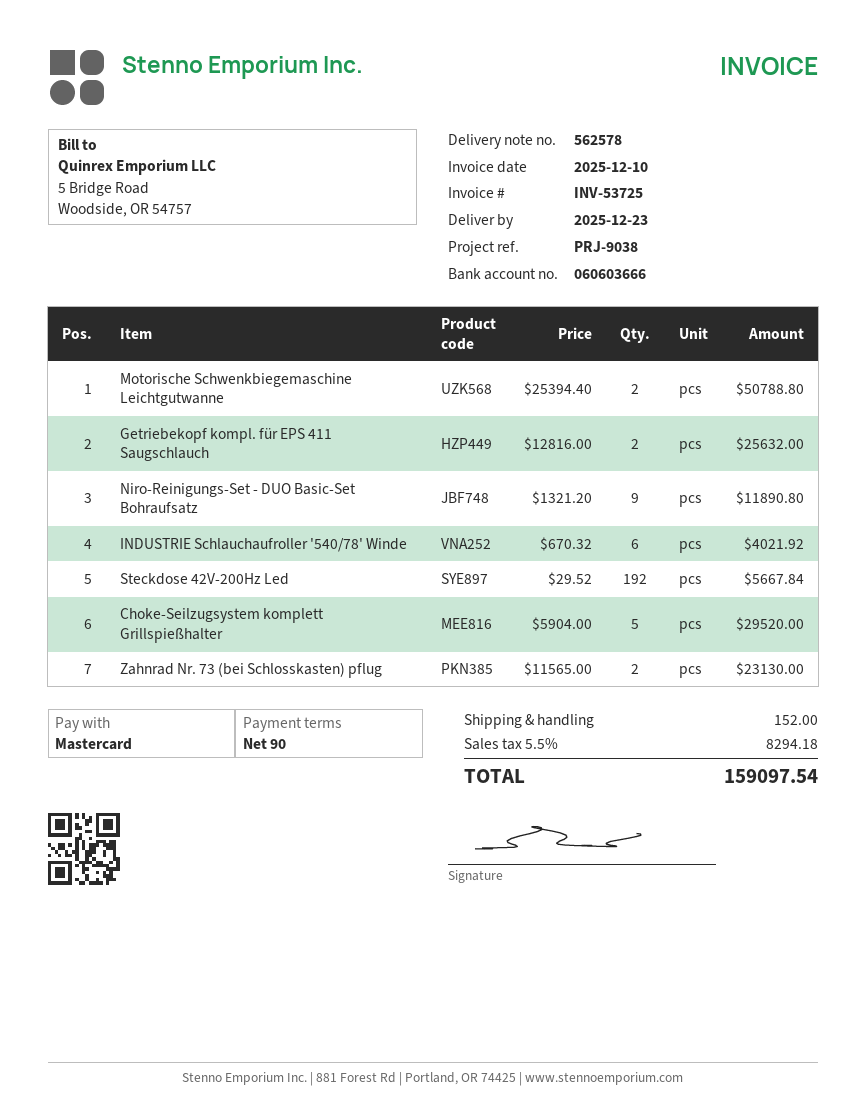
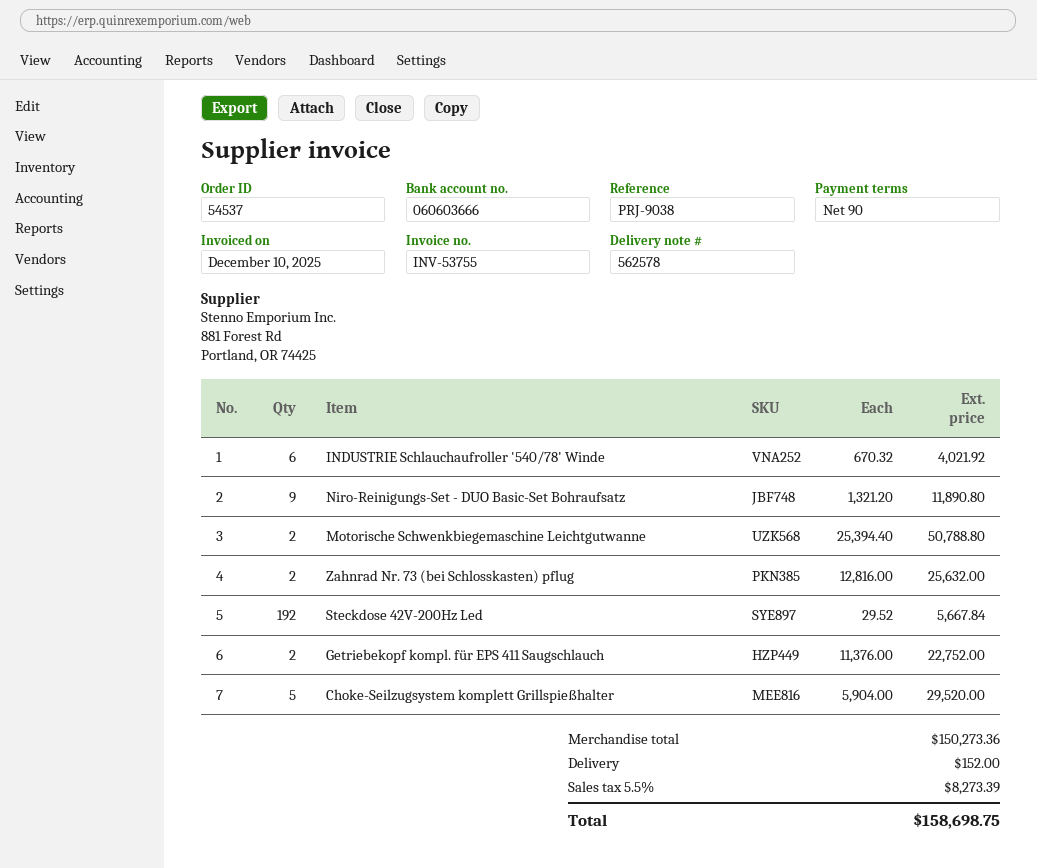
invoice number: INV-53725 -> INV-53755
Getriebekopf kompl. für EPS 411 Saugschlauch: 2 x 12816.00 = 25632.00 -> 2 x 11376.00 = 22752.00
Zahnrad Nr. 73 (bei Schlosskasten) pflug: 2 x 11565.00 = 23130.00 -> 2 x 12816.00 = 25632.00
tax: 5.5% = 8294.18 -> 5.5% = 8273.39
total: 159097.54 -> 158698.75

